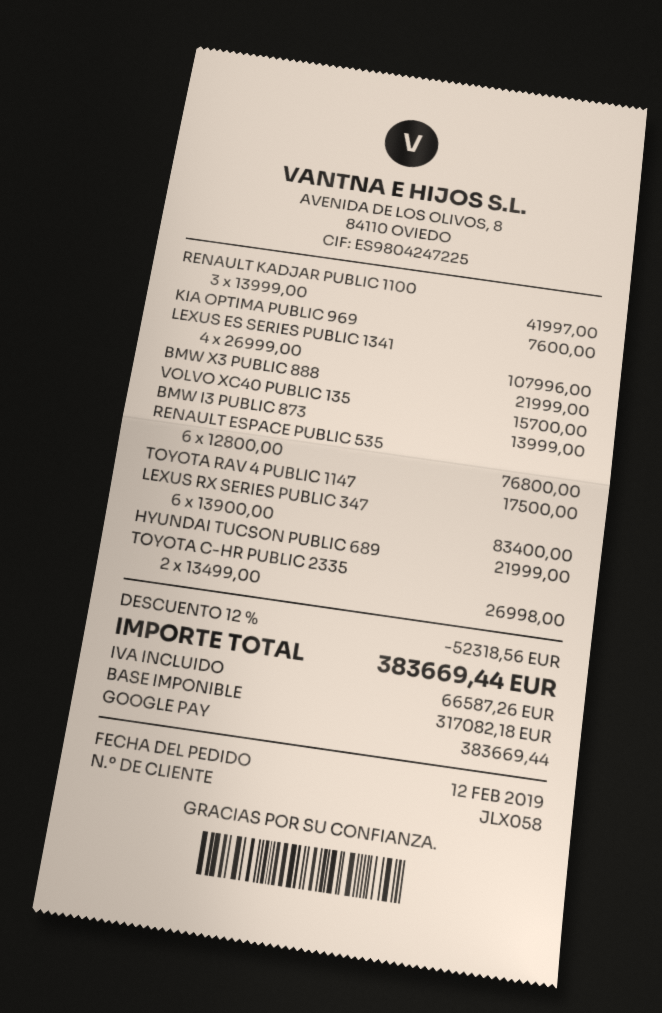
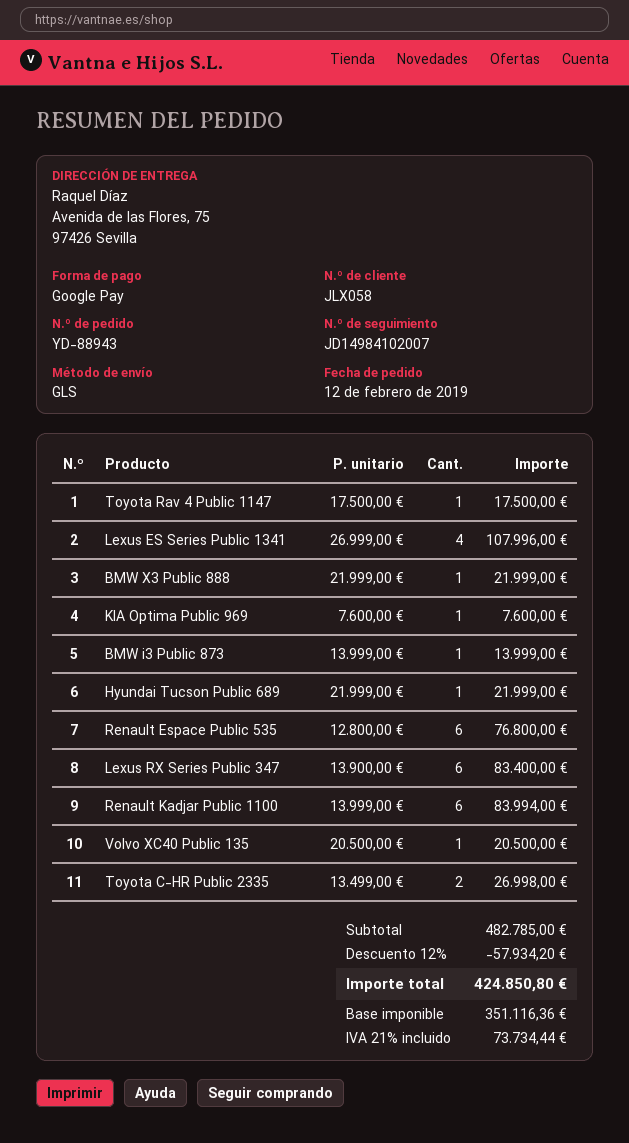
RENAULT KADJAR PUBLIC 1100: 3 x 13999.00 = 41997.00 -> 6 x 13999.00 = 83994.00
VOLVO XC40 PUBLIC 135: 1 x 15700.00 = 15700.00 -> 1 x 20500.00 = 20500.00
discount: 12% = 52318.56 -> 12% = 57934.20
net: 317082.18 -> 351116.36
tax: 66587.26 -> 73734.44
total: 383669.44 -> 424850.80

